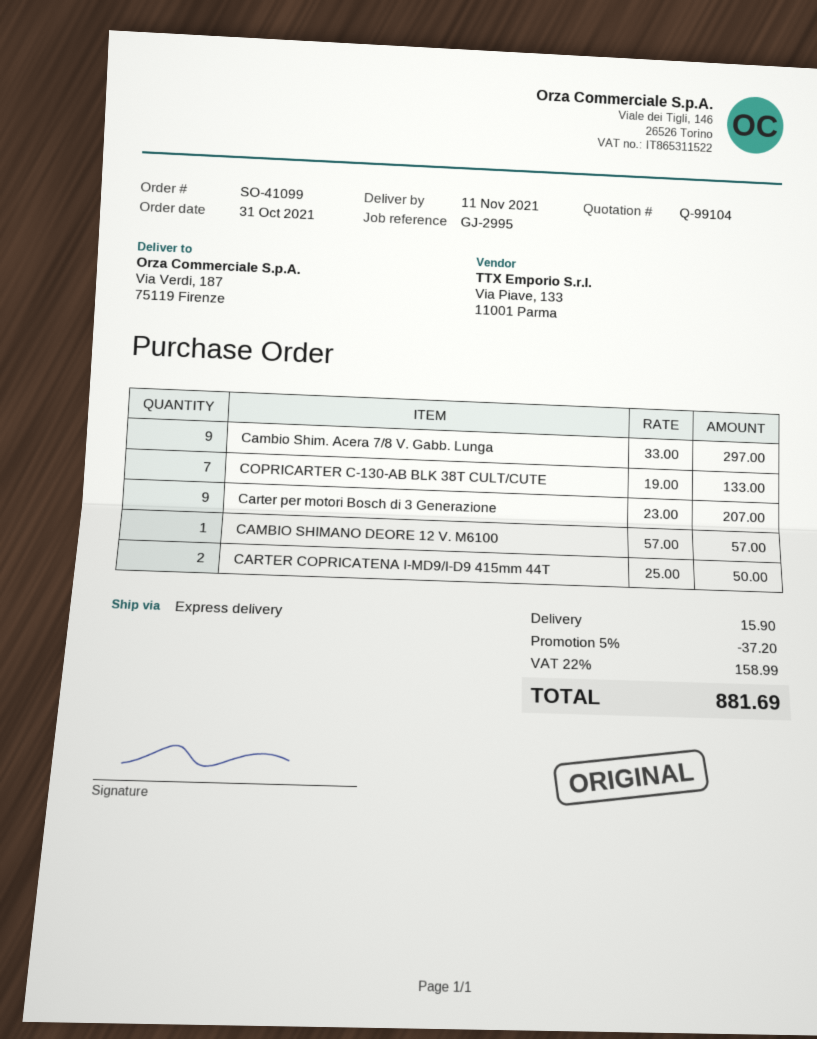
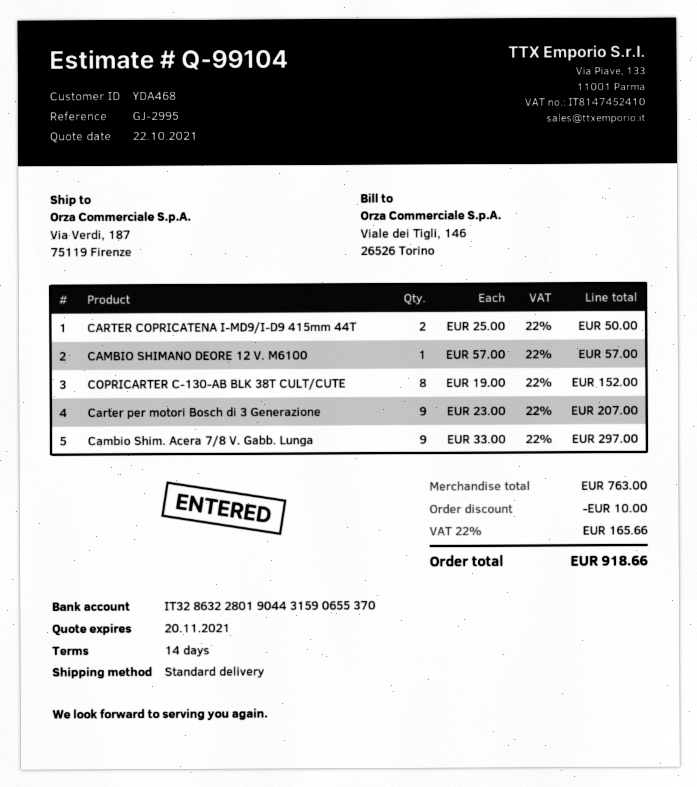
shipping method: express -> standard
COPRICARTER C-130-AB BLK 38T CULT/CUTE: 7 x 19.00 = 133.00 -> 8 x 19.00 = 152.00
discount: 37.20 -> 10.00
shipping: 15.90 -> none
tax: 22% = 158.99 -> 22% = 165.66
total: 881.69 -> 918.66

